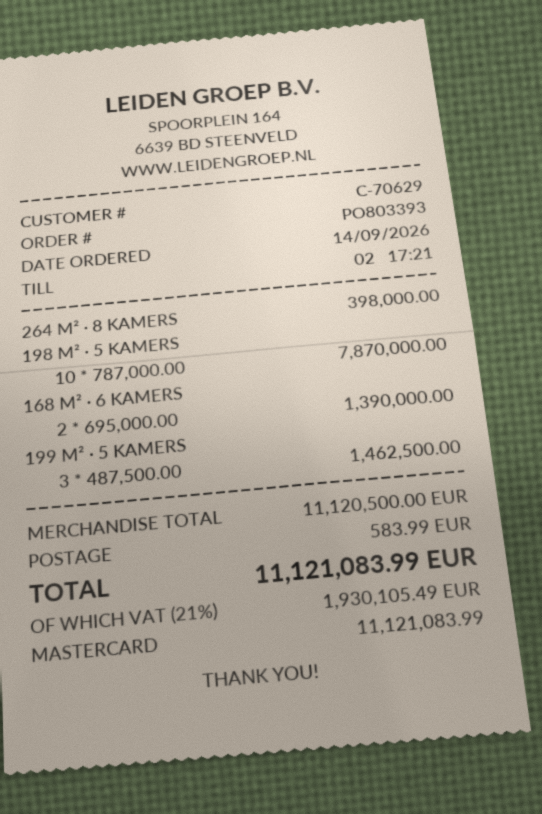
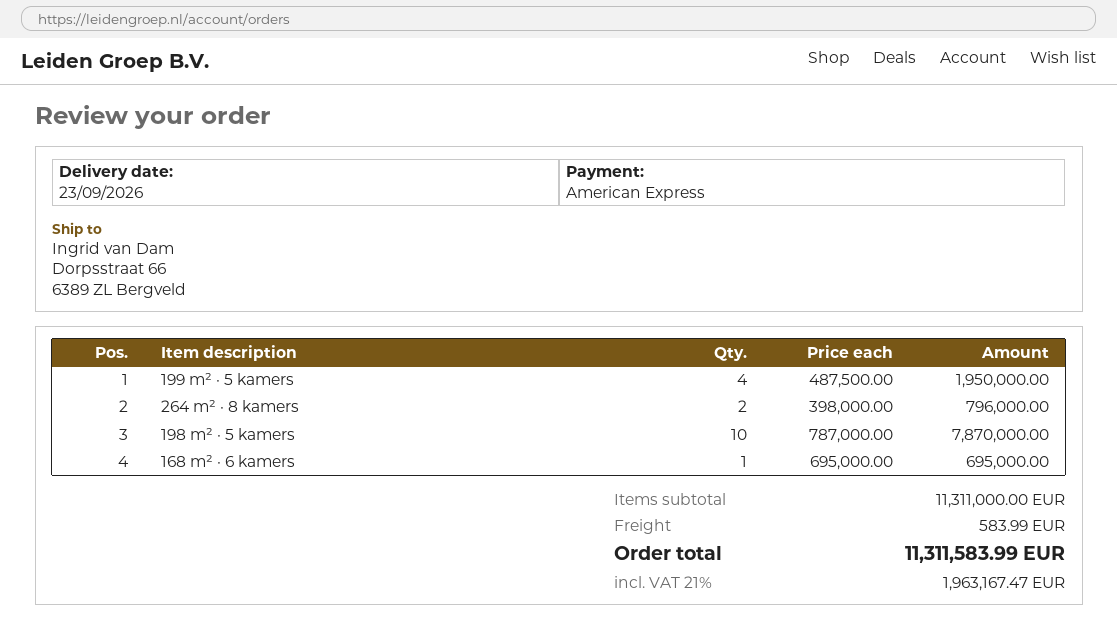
payment method: Mastercard -> American Express
264 M² · 8 KAMERS: 1 x 398000.00 = 398000.00 -> 2 x 398000.00 = 796000.00
168 M² · 6 KAMERS: 2 x 695000.00 = 1390000.00 -> 1 x 695000.00 = 695000.00
199 M² · 5 KAMERS: 3 x 487500.00 = 1462500.00 -> 4 x 487500.00 = 1950000.00
subtotal: 11120500.00 -> 11311000.00
tax: 21% = 1930105.49 -> 21% = 1963167.47
total: 11121083.99 -> 11311583.99

